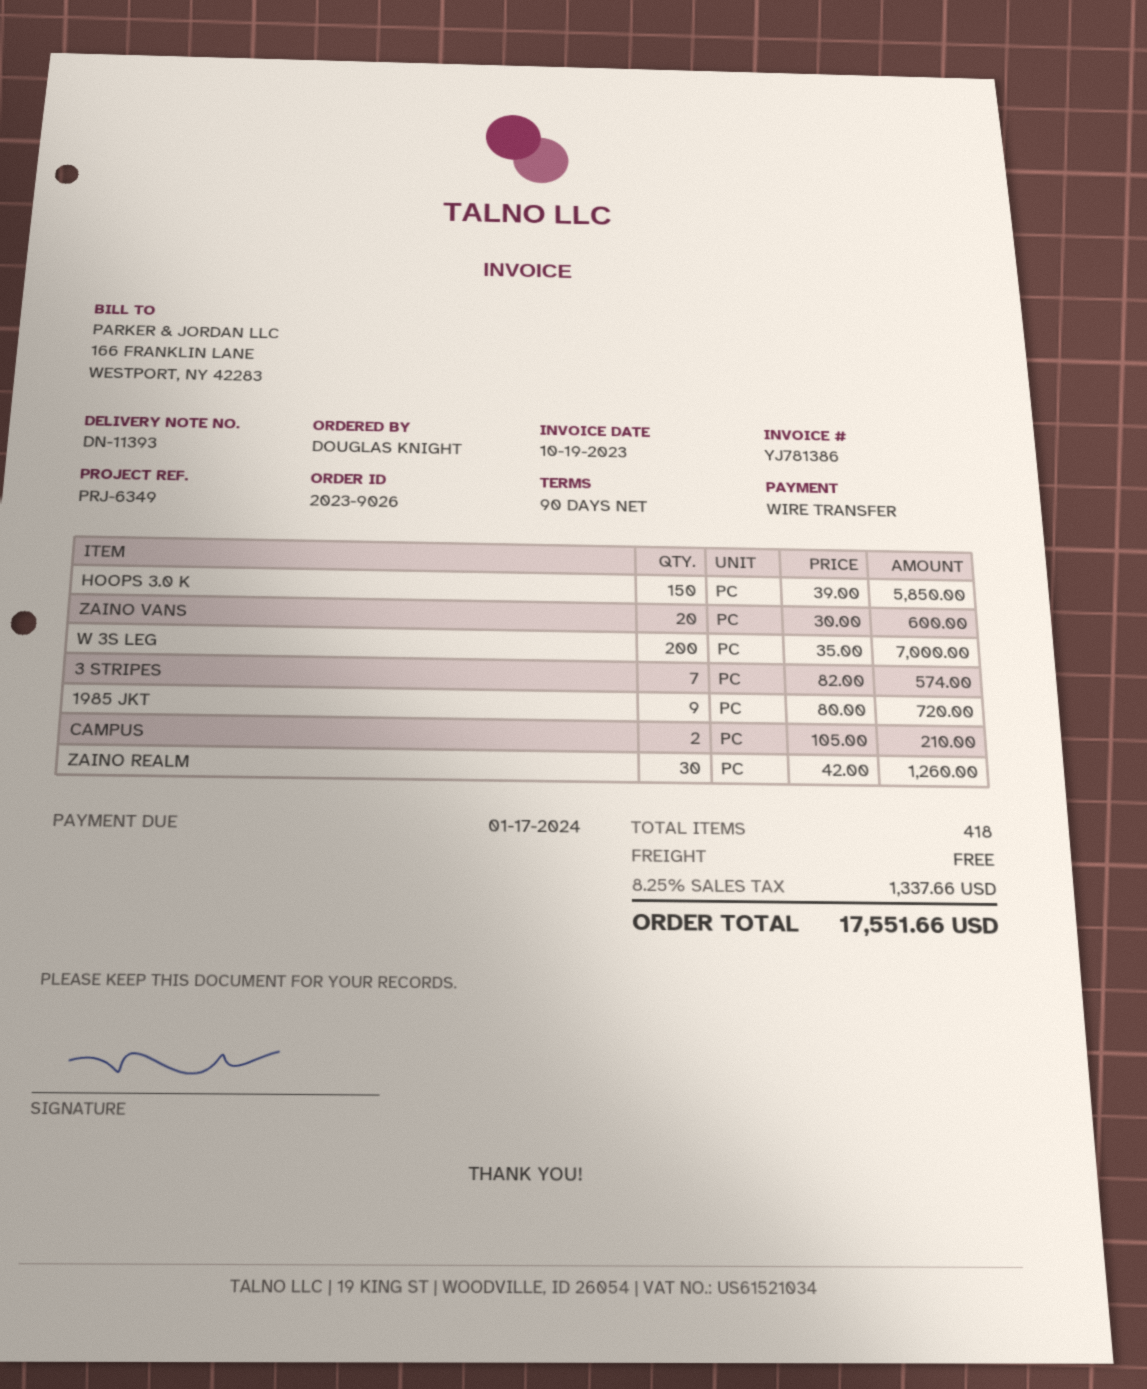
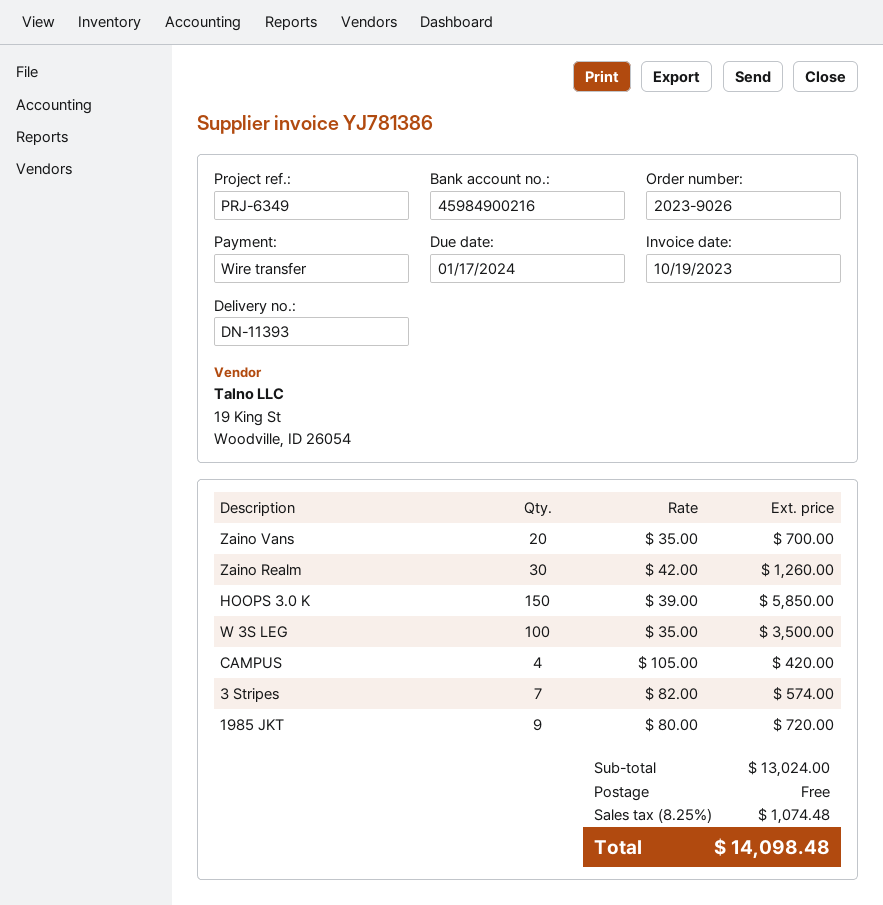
ZAINO VANS: 20 x 30.00 = 600.00 -> 20 x 35.00 = 700.00
W 3S LEG: 200 x 35.00 = 7000.00 -> 100 x 35.00 = 3500.00
CAMPUS: 2 x 105.00 = 210.00 -> 4 x 105.00 = 420.00
tax: 8.25% = 1337.66 -> 8.25% = 1074.48
total: 17551.66 -> 14098.48

